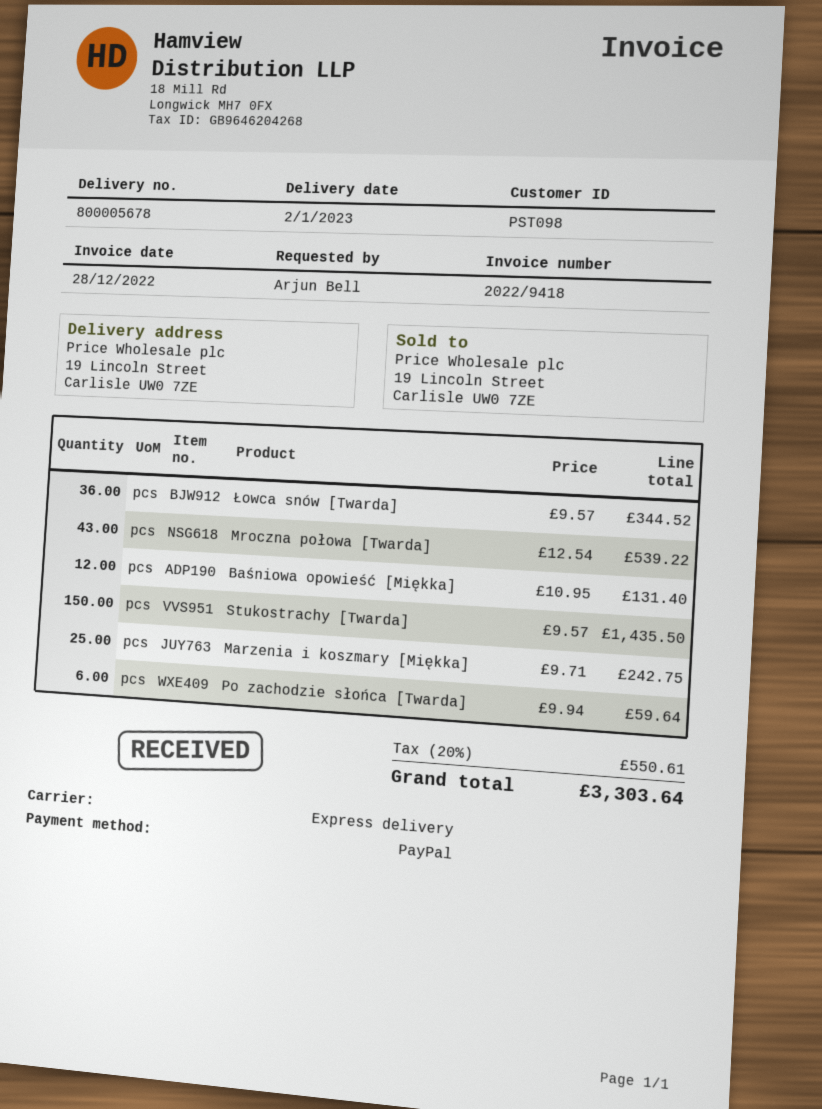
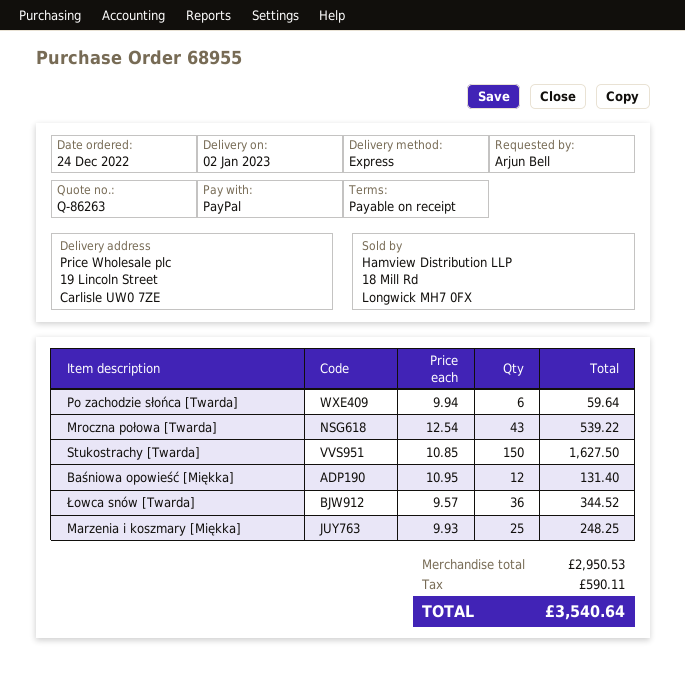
Stukostrachy [Twarda]: 150 x 9.57 = 1435.50 -> 150 x 10.85 = 1627.50
Marzenia i koszmary [Miękka]: 25 x 9.71 = 242.75 -> 25 x 9.93 = 248.25
tax: 550.61 -> 590.11
total: 3303.64 -> 3540.64

